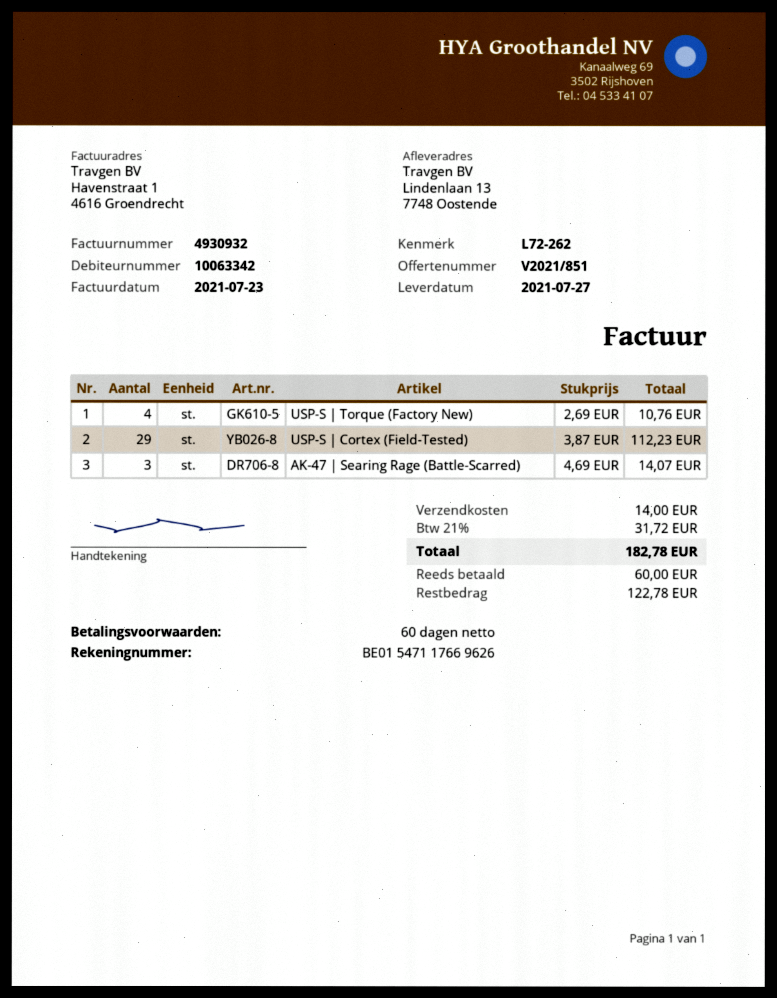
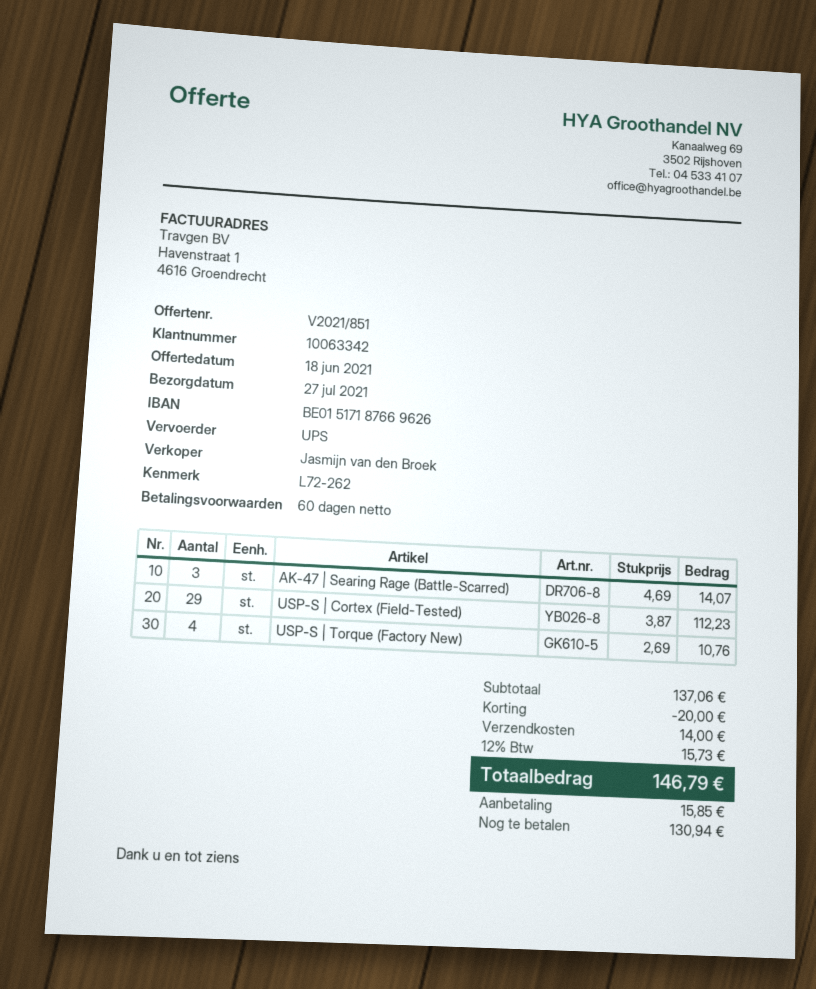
bank account: BE01547117669626 -> BE01517187669626
discount: none -> 20.00
tax: 21% = 31.72 -> 12% = 15.73
total: 182.78 -> 146.79
deposit: 60.00 -> 15.85
balance: 122.78 -> 130.94

